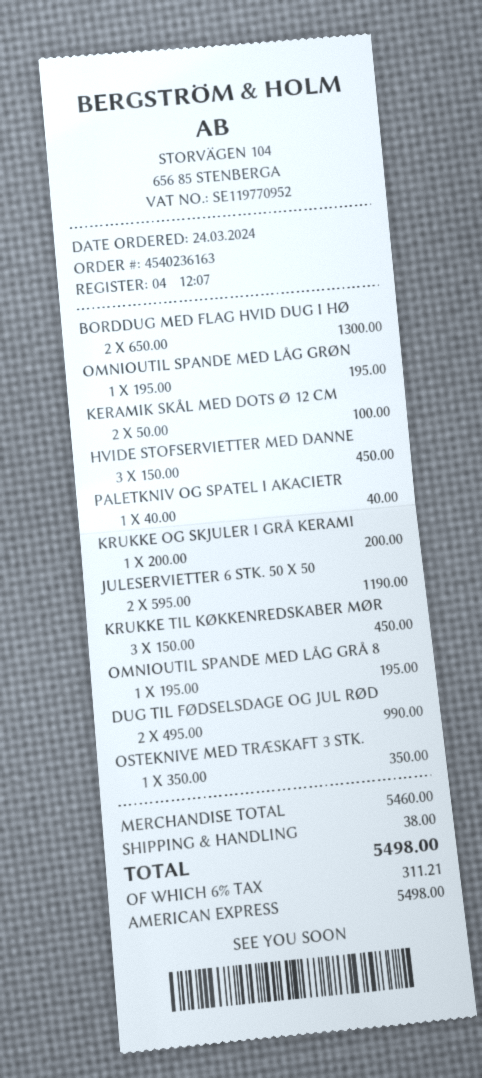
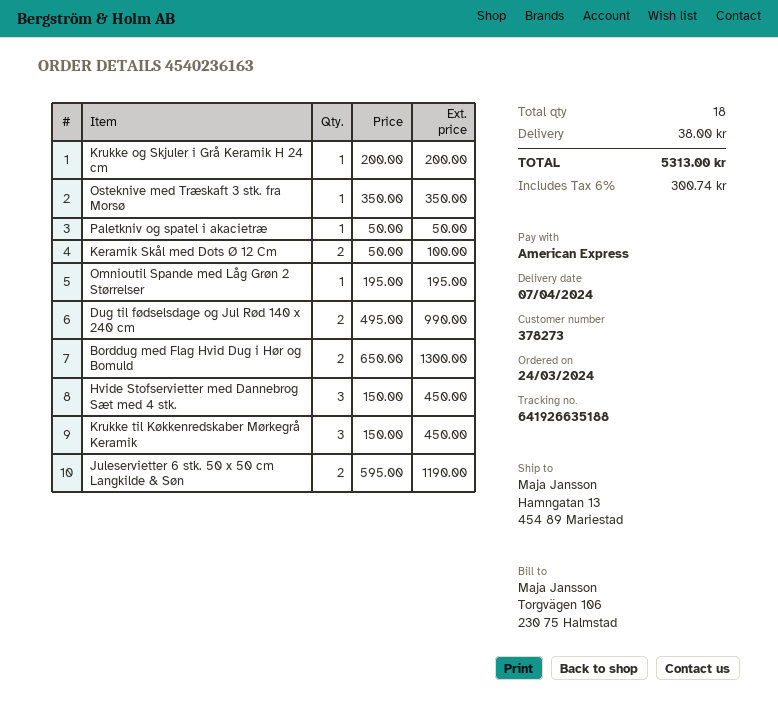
PALETKNIV OG SPATEL I AKACIETR: 1 x 40.00 = 40.00 -> 1 x 50.00 = 50.00
OMNIOUTIL SPANDE MED LÅG GRÅ 8: 1 x 195.00 = 195.00 -> none
tax: 6% = 311.21 -> 6% = 300.74
total: 5498.00 -> 5313.00

